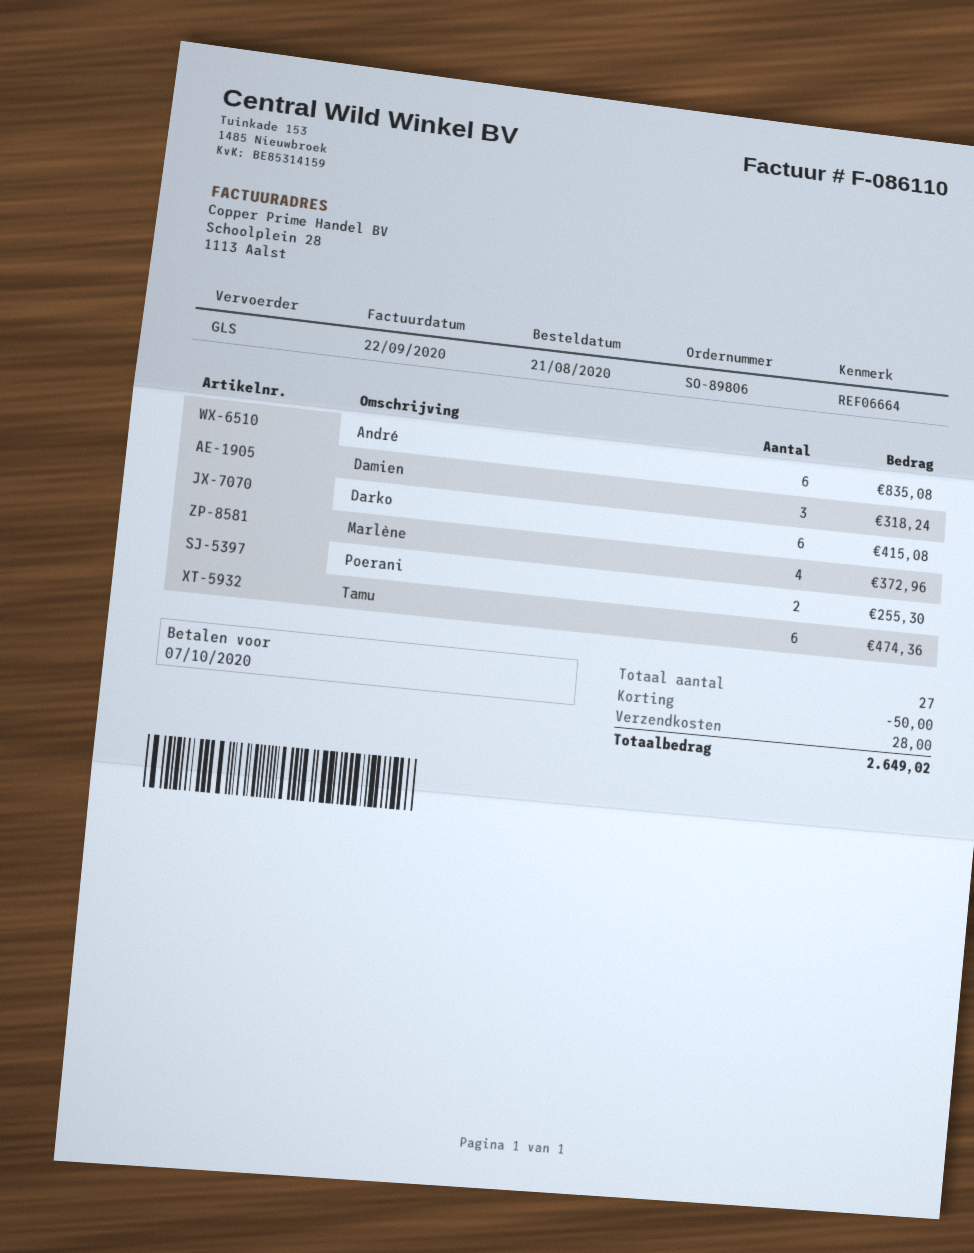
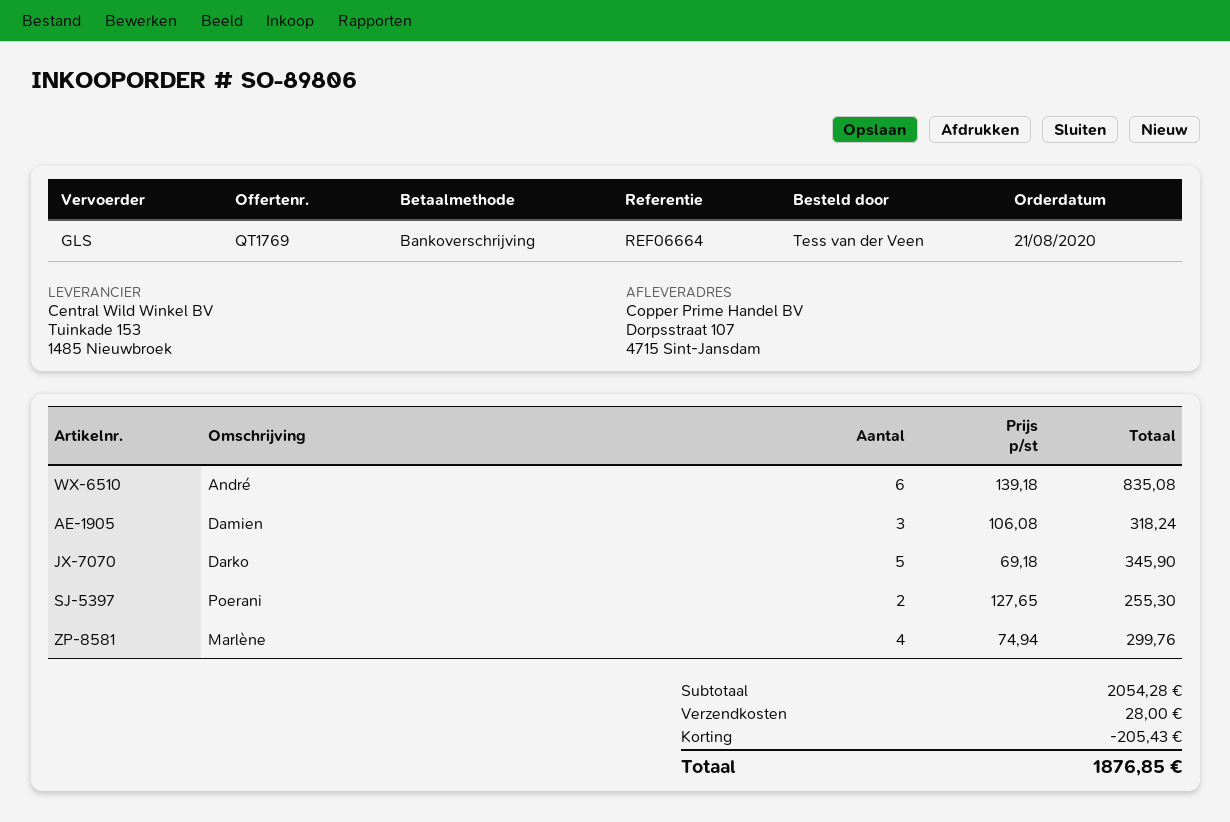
Darko: 6 for 415.08 -> 5 for 345.90
Marlène: 4 for 372.96 -> 4 for 299.76
Tamu: 6 for 474.36 -> none
discount: 50.00 -> 205.43
total: 2649.02 -> 1876.85

